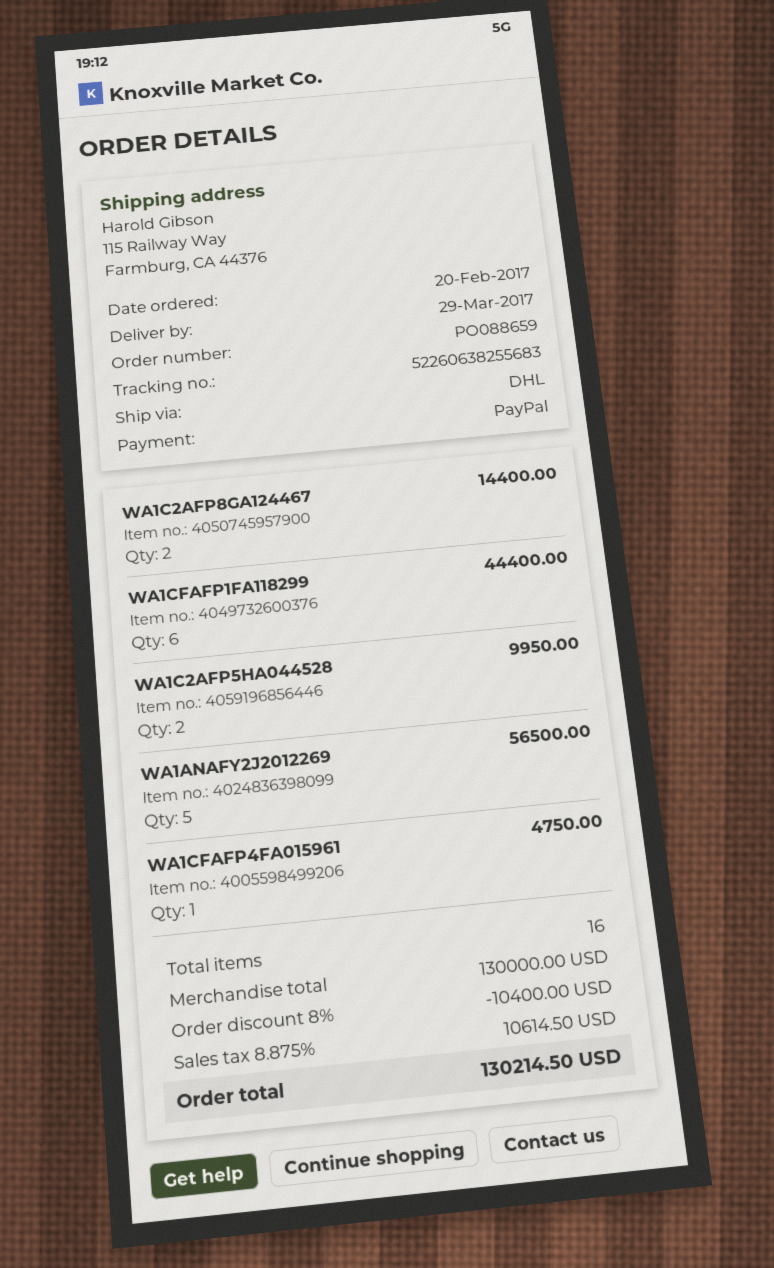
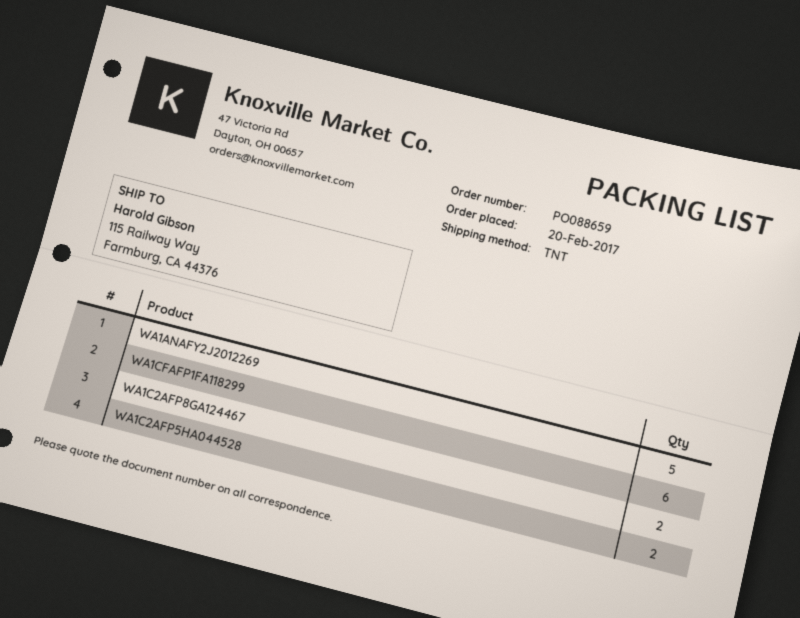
shipping method: DHL -> TNT
WA1CFAFP4FA015961: 1 -> none

